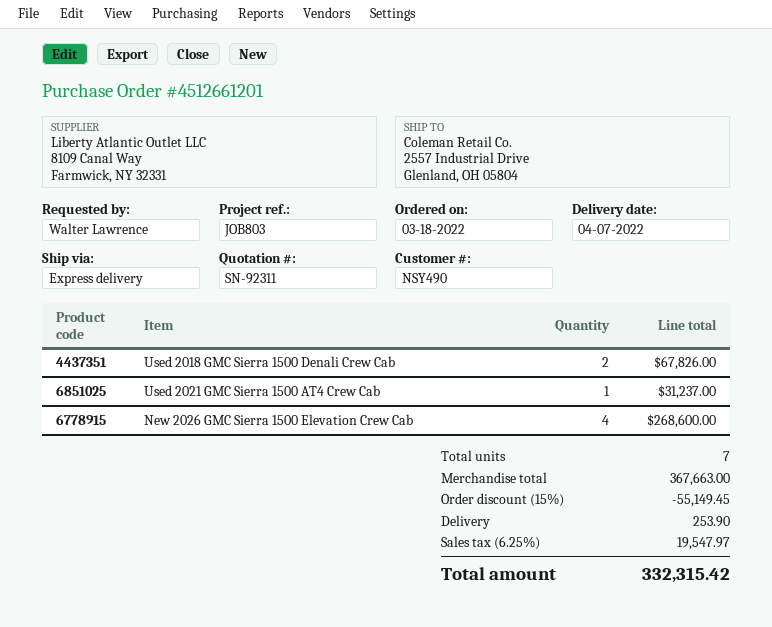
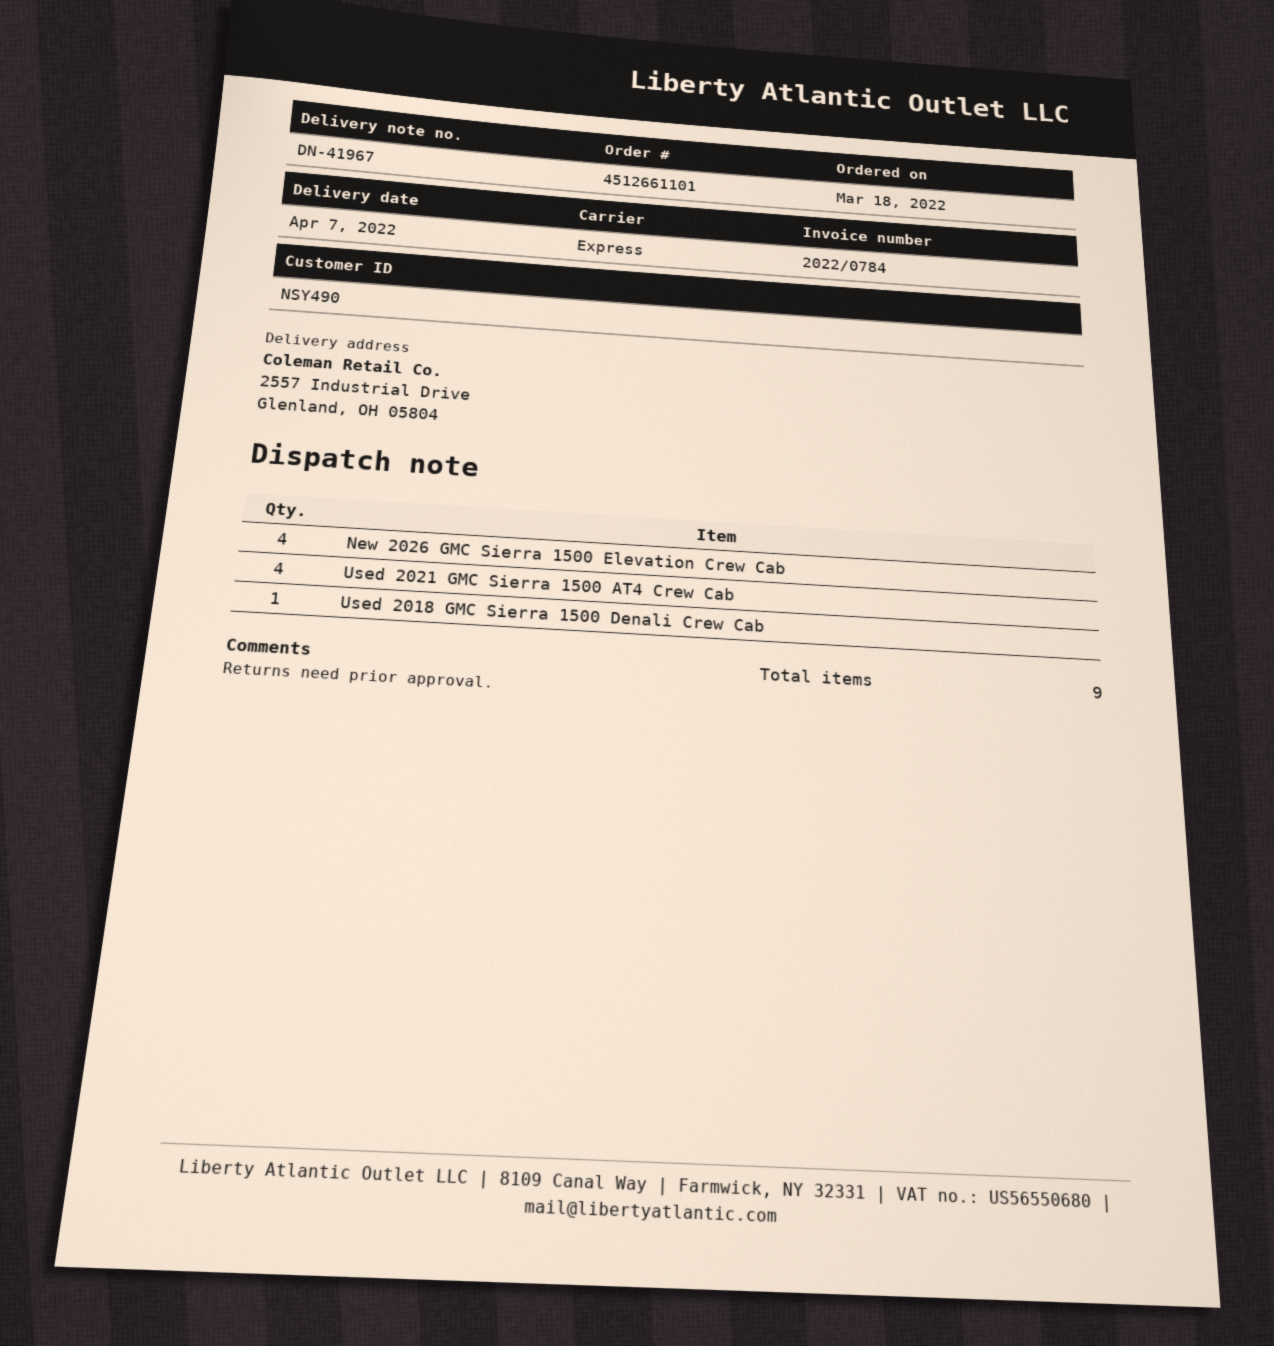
order number: 4512661201 -> 4512661101
Used 2018 GMC Sierra 1500 Denali Crew Cab: 2 -> 1
Used 2021 GMC Sierra 1500 AT4 Crew Cab: 1 -> 4
total quantity: 7 -> 9

